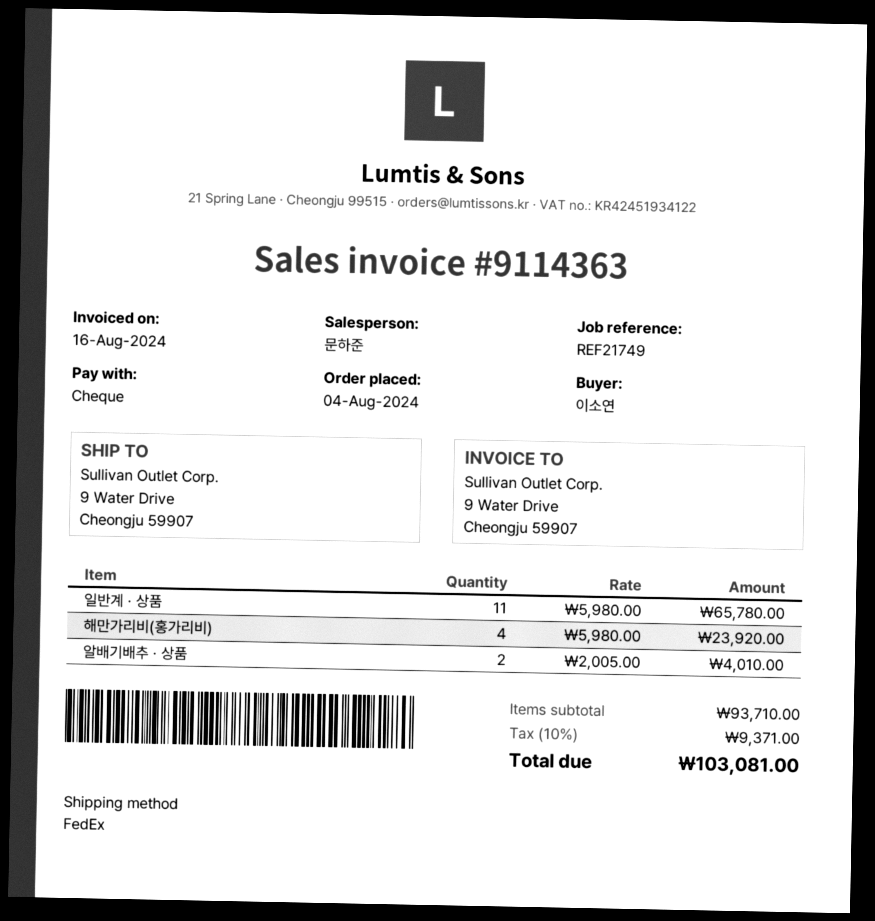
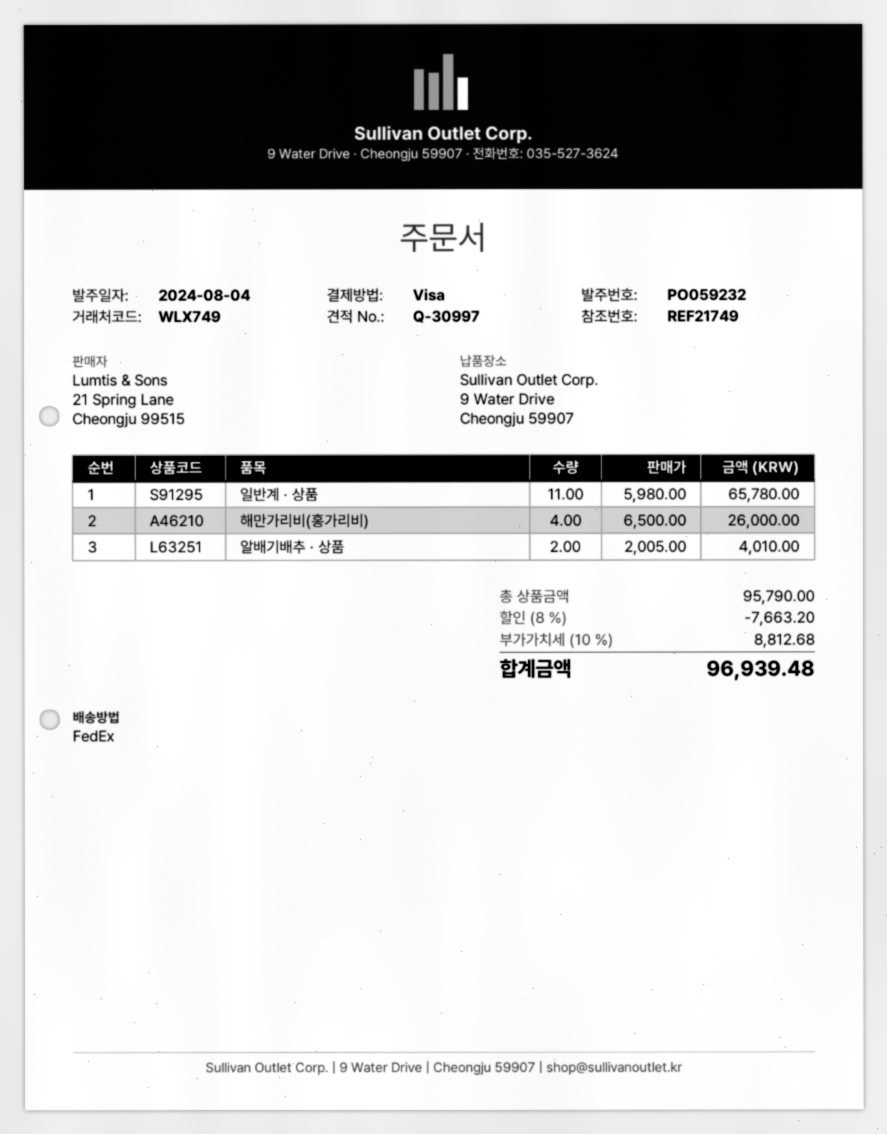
payment method: cheque -> Visa
해만가리비(홍가리비): 4 x 5980.00 = 23920.00 -> 4 x 6500.00 = 26000.00
subtotal: 93710.00 -> 95790.00
discount: none -> 8% = 7663.20
tax: 10% = 9371.00 -> 10% = 8812.68
total: 103081.00 -> 96939.48

